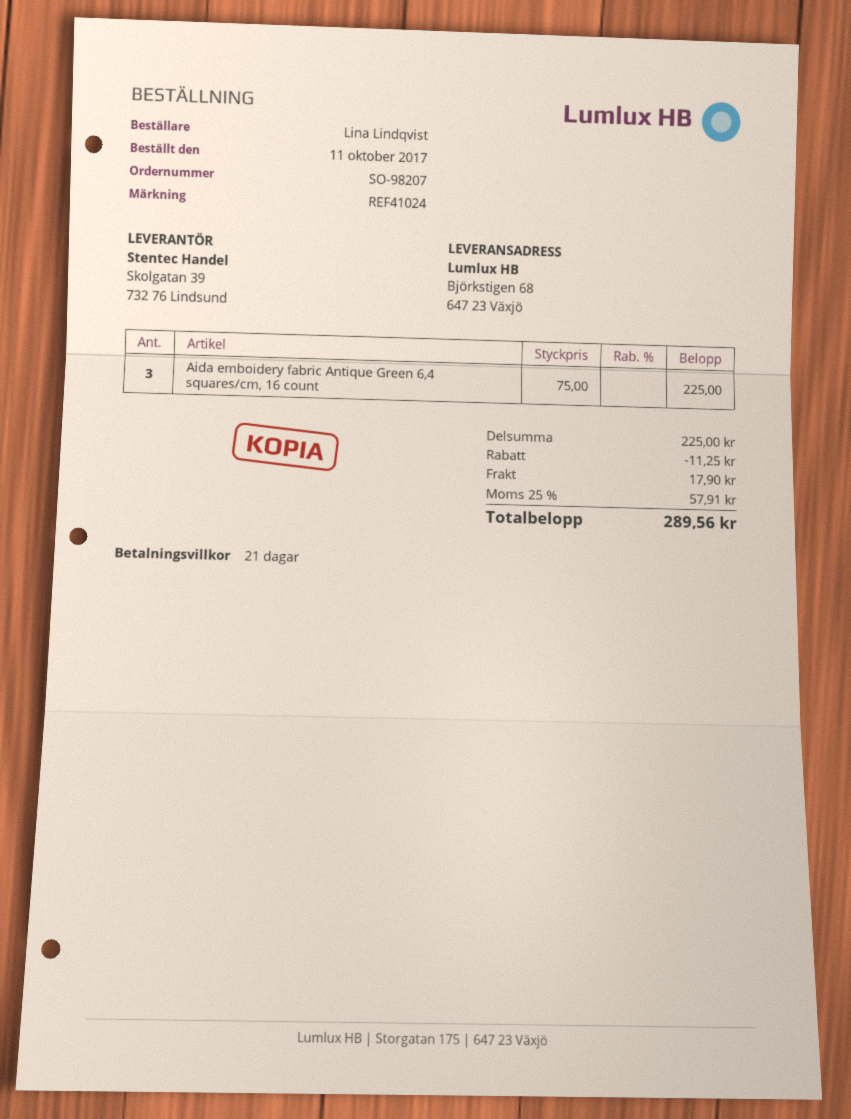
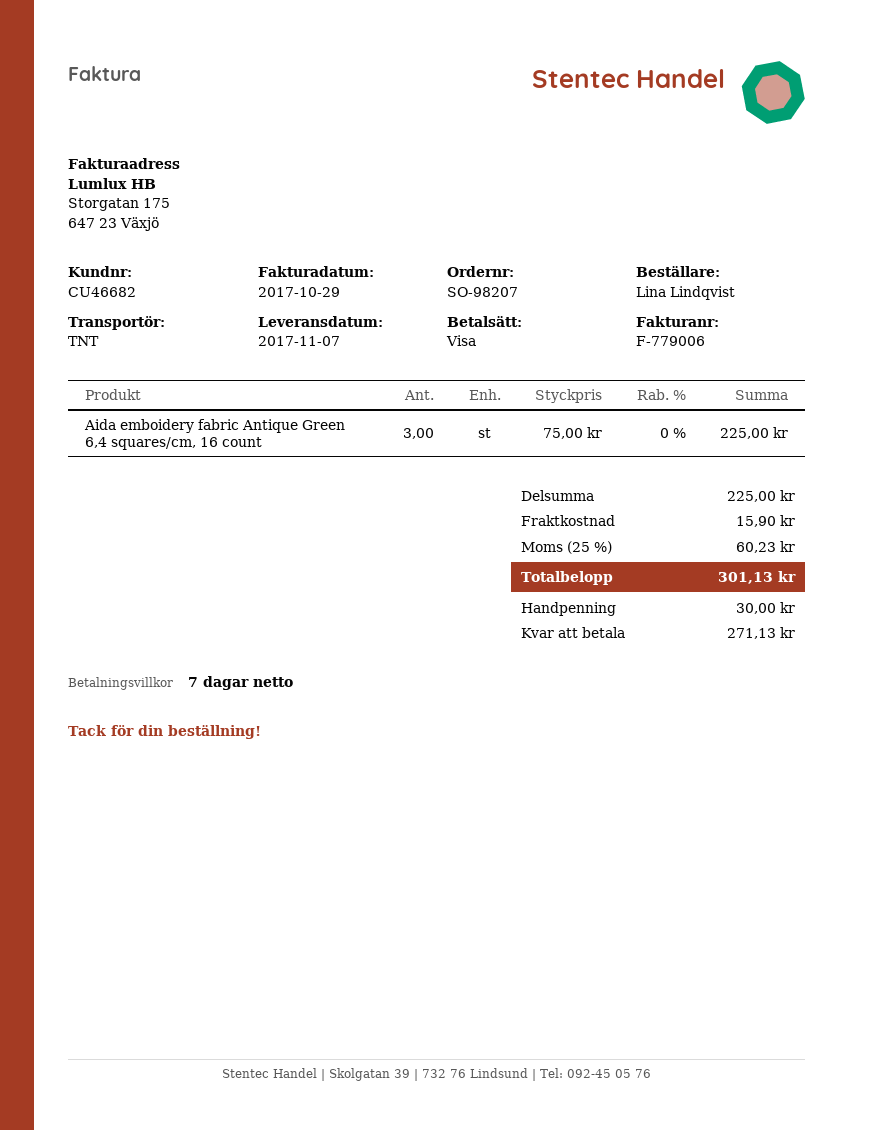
payment terms: 21 days -> 7 days
discount: 11.25 -> none
shipping: 17.90 -> 15.90
tax: 25% = 57.91 -> 25% = 60.23
total: 289.56 -> 301.13

